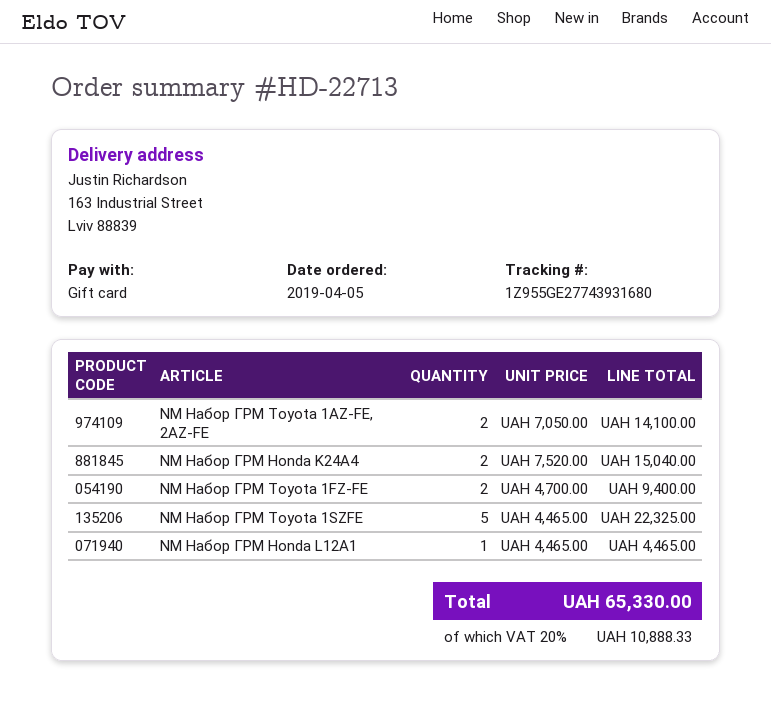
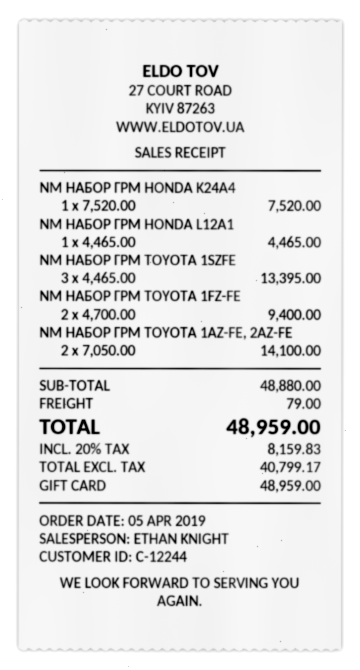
NM Набор ГРМ Honda K24A4: 2 x 7520.00 = 15040.00 -> 1 x 7520.00 = 7520.00
NM Набор ГРМ Toyota 1SZFE: 5 x 4465.00 = 22325.00 -> 3 x 4465.00 = 13395.00
shipping: none -> 79.00
tax: 20% = 10888.33 -> 20% = 8159.83
total: 65330.00 -> 48959.00

